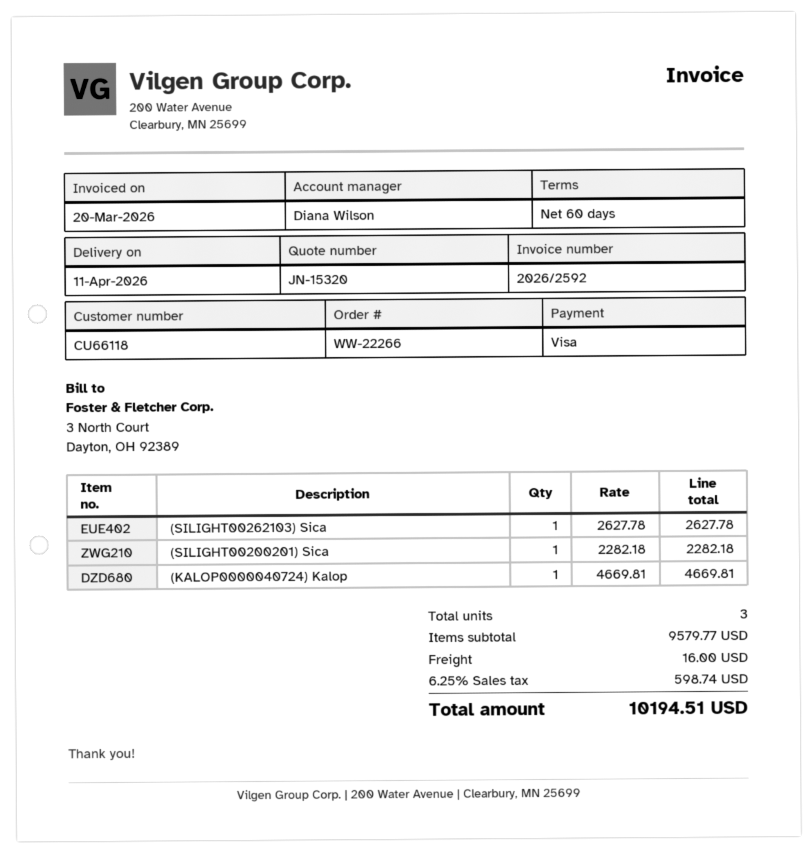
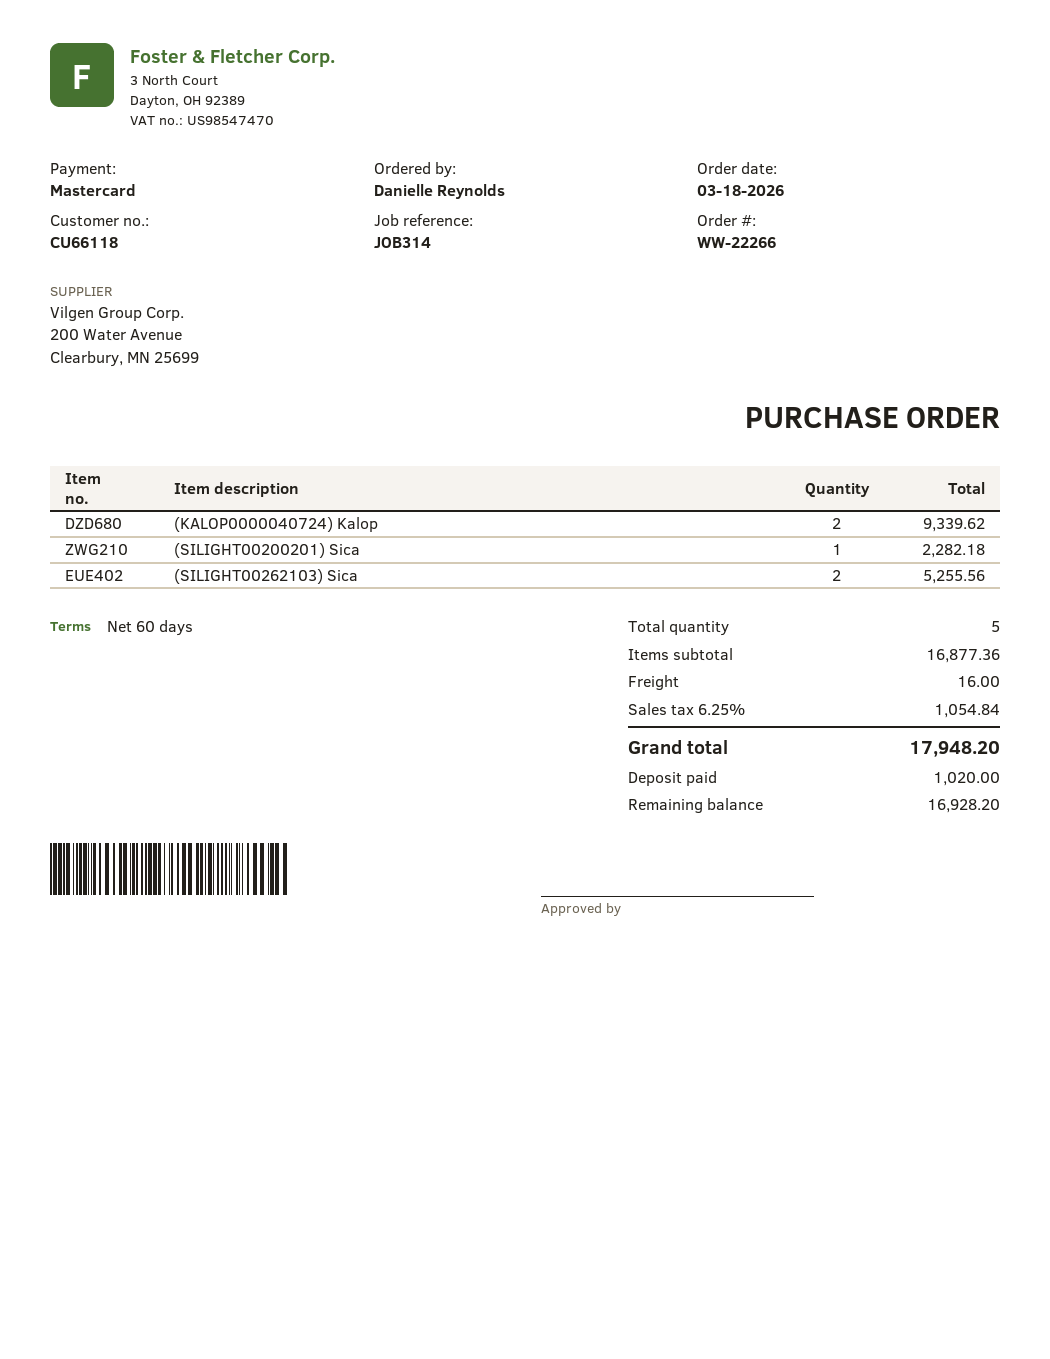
payment method: Visa -> Mastercard
(SILIGHT00262103) Sica: 1 for 2627.78 -> 2 for 5255.56
(KALOP0000040724) Kalop: 1 for 4669.81 -> 2 for 9339.62
total quantity: 3 -> 5
subtotal: 9579.77 -> 16877.36
tax: 6.25% = 598.74 -> 6.25% = 1054.84
total: 10194.51 -> 17948.20

